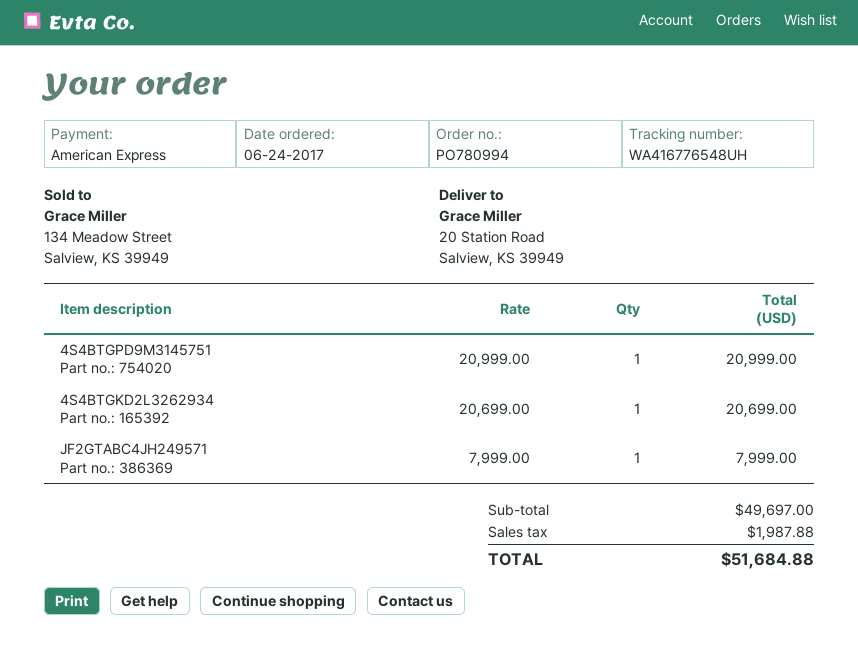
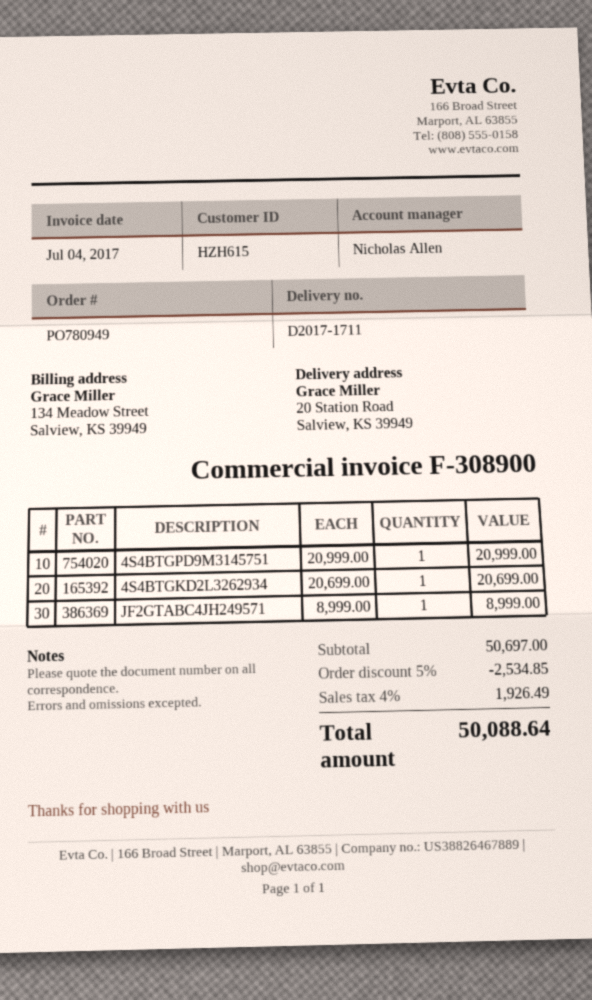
order number: PO780994 -> PO780949
JF2GTABC4JH249571: 1 x 7999.00 = 7999.00 -> 1 x 8999.00 = 8999.00
subtotal: 49697.00 -> 50697.00
discount: none -> 5% = 2534.85
tax: 1987.88 -> 1926.49
total: 51684.88 -> 50088.64

